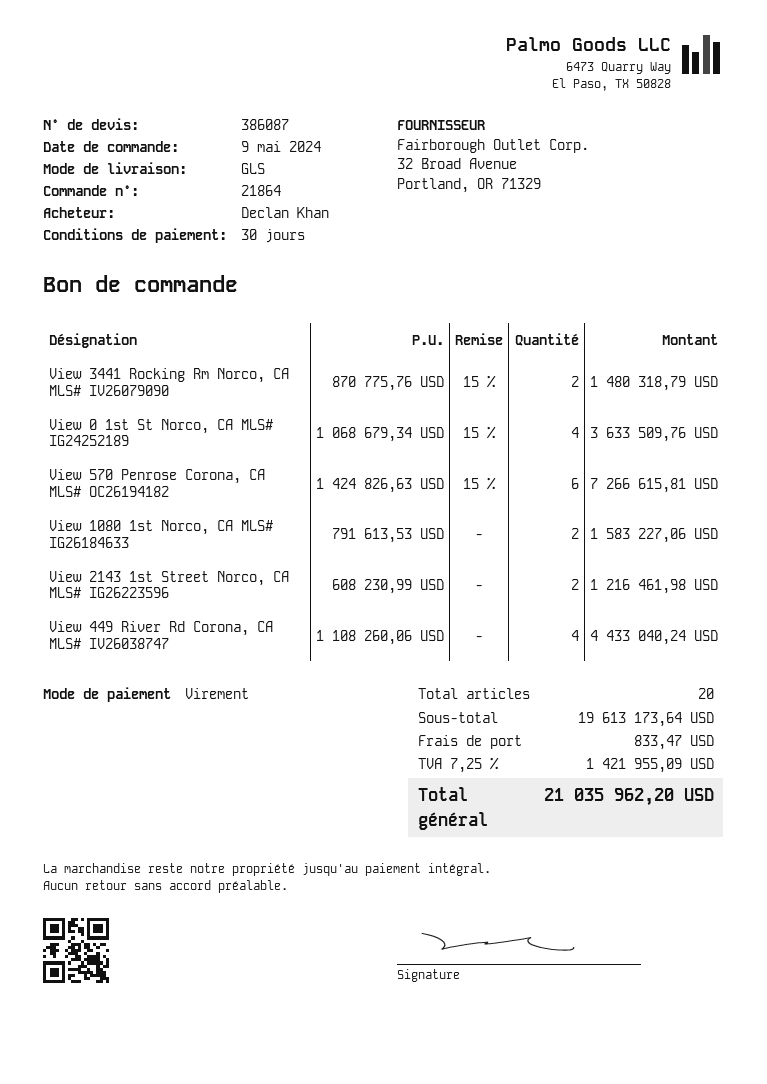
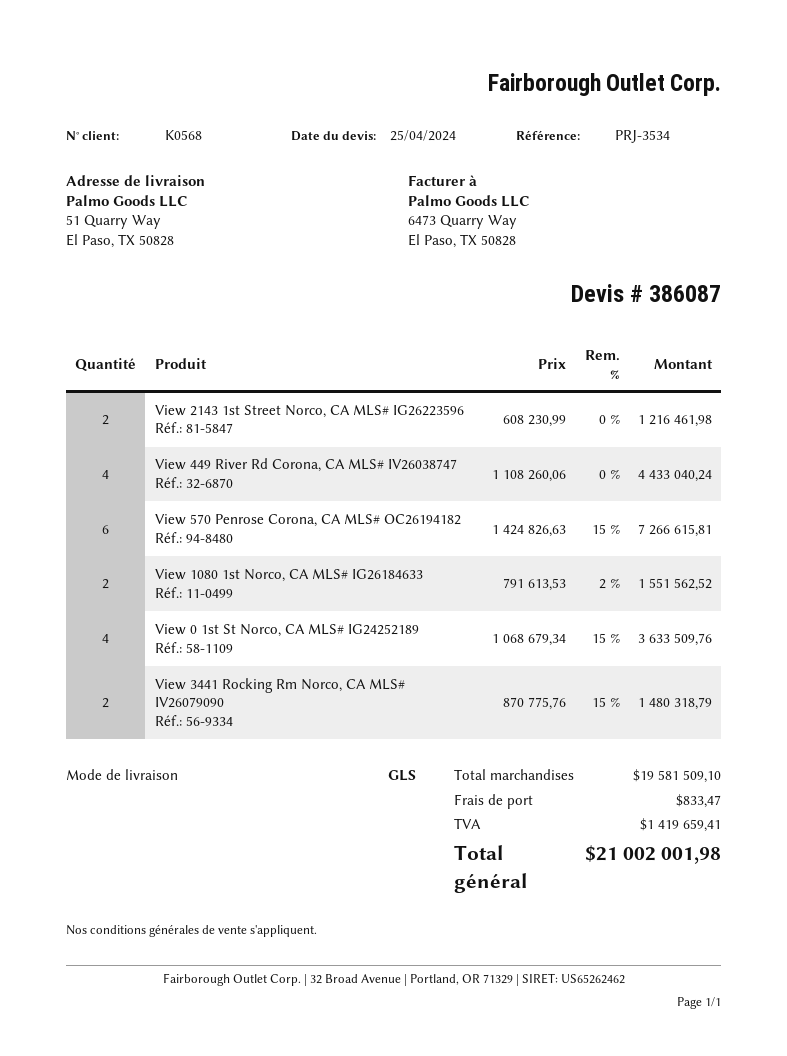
View 1080 1st Norco, CA MLS# IG26184633: 2 x 791613.53 = 1583227.06 -> 2 x 791613.53 - 2% = 1551562.52
subtotal: 19613173.64 -> 19581509.10
tax: 1421955.09 -> 1419659.41
total: 21035962.20 -> 21002001.98

